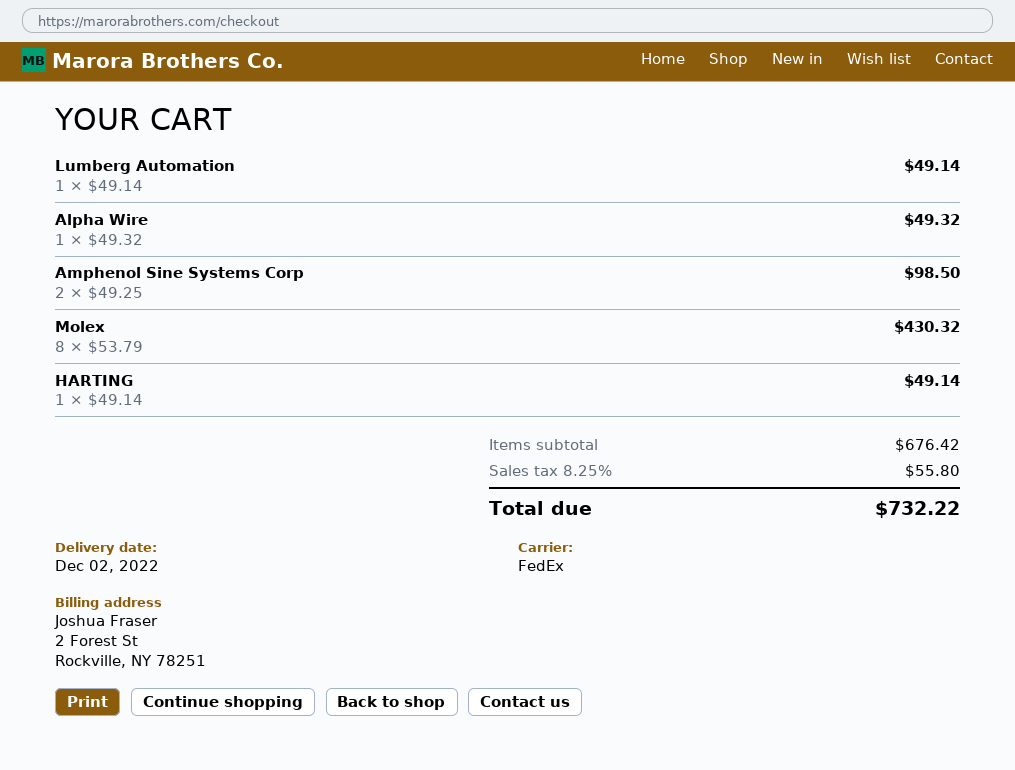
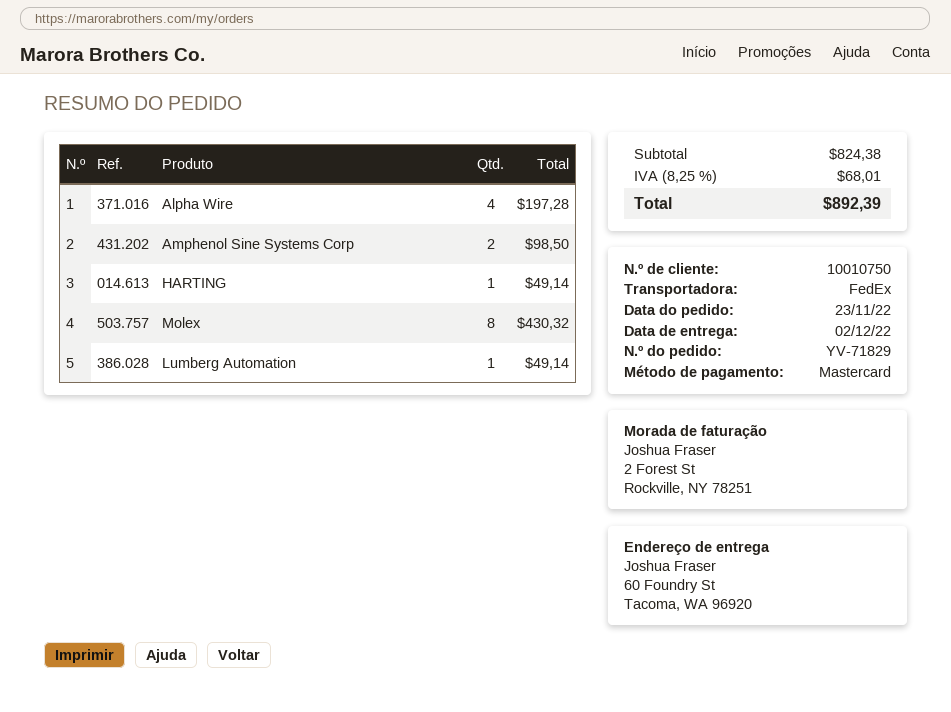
Alpha Wire: 1 for 49.32 -> 4 for 197.28
subtotal: 676.42 -> 824.38
tax: 8.25% = 55.80 -> 8.25% = 68.01
total: 732.22 -> 892.39

